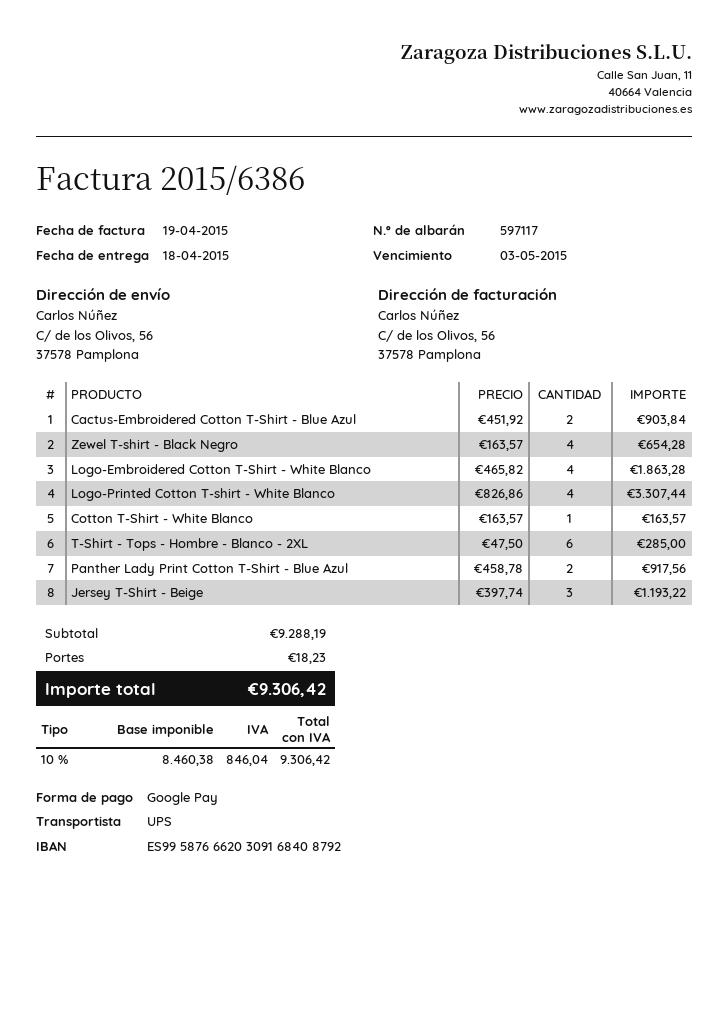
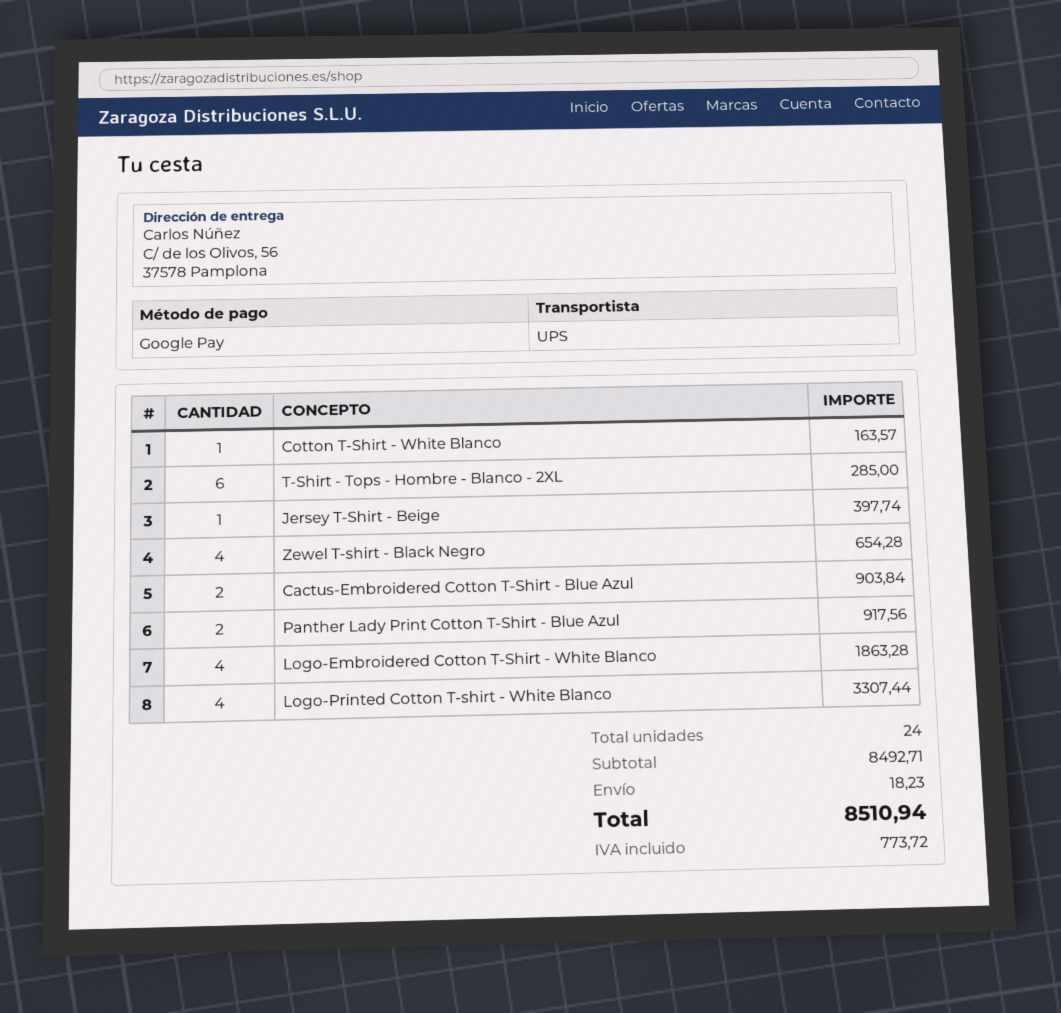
Jersey T-Shirt - Beige: 3 for 1193.22 -> 1 for 397.74
subtotal: 9288.19 -> 8492.71
tax: 846.04 -> 773.72
total: 9306.42 -> 8510.94

